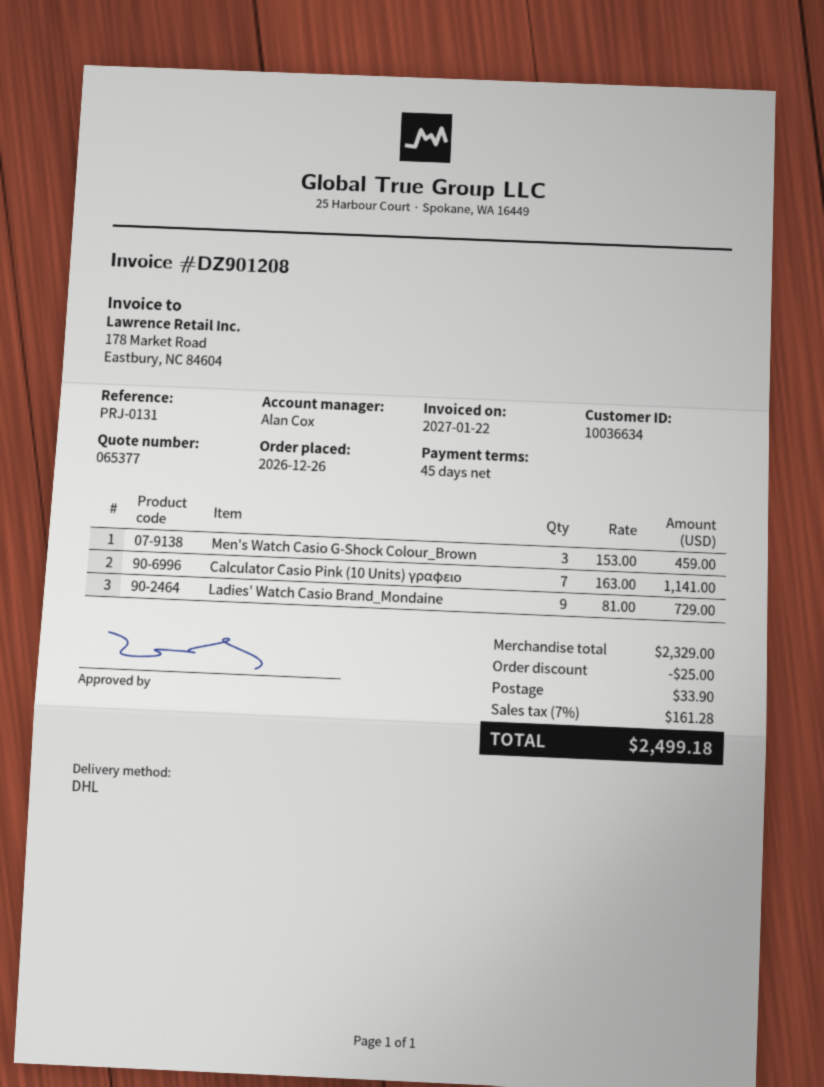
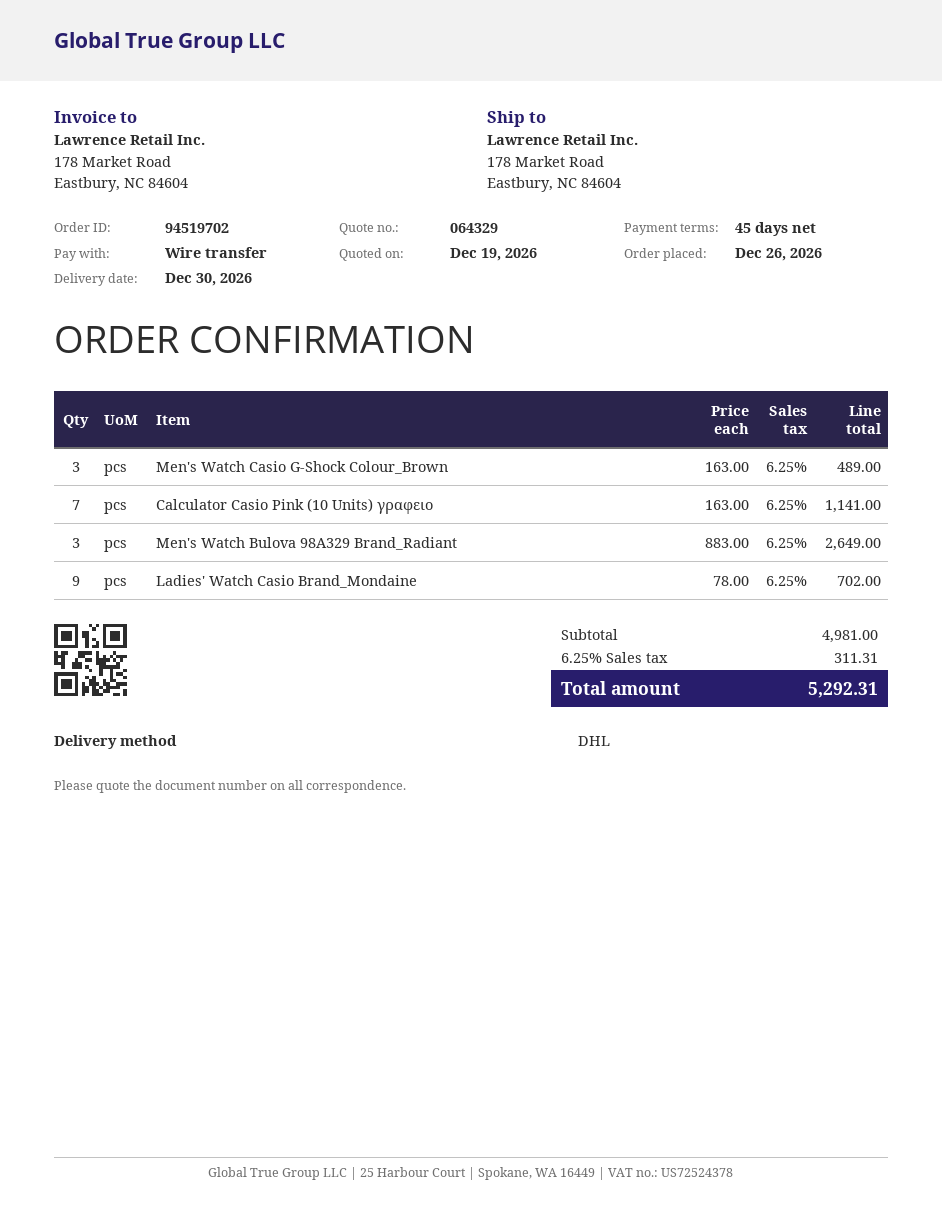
quote number: 065377 -> 064329
Men's Watch Casio G-Shock Colour_Brown: 3 x 153.00 = 459.00 -> 3 x 163.00 = 489.00
Ladies' Watch Casio Brand_Mondaine: 9 x 81.00 = 729.00 -> 9 x 78.00 = 702.00
Men's Watch Bulova 98A329 Brand_Radiant: none -> 3 x 883.00 = 2649.00
subtotal: 2329.00 -> 4981.00
discount: 25.00 -> none
shipping: 33.90 -> none
tax: 7% = 161.28 -> 6.25% = 311.31
total: 2499.18 -> 5292.31

